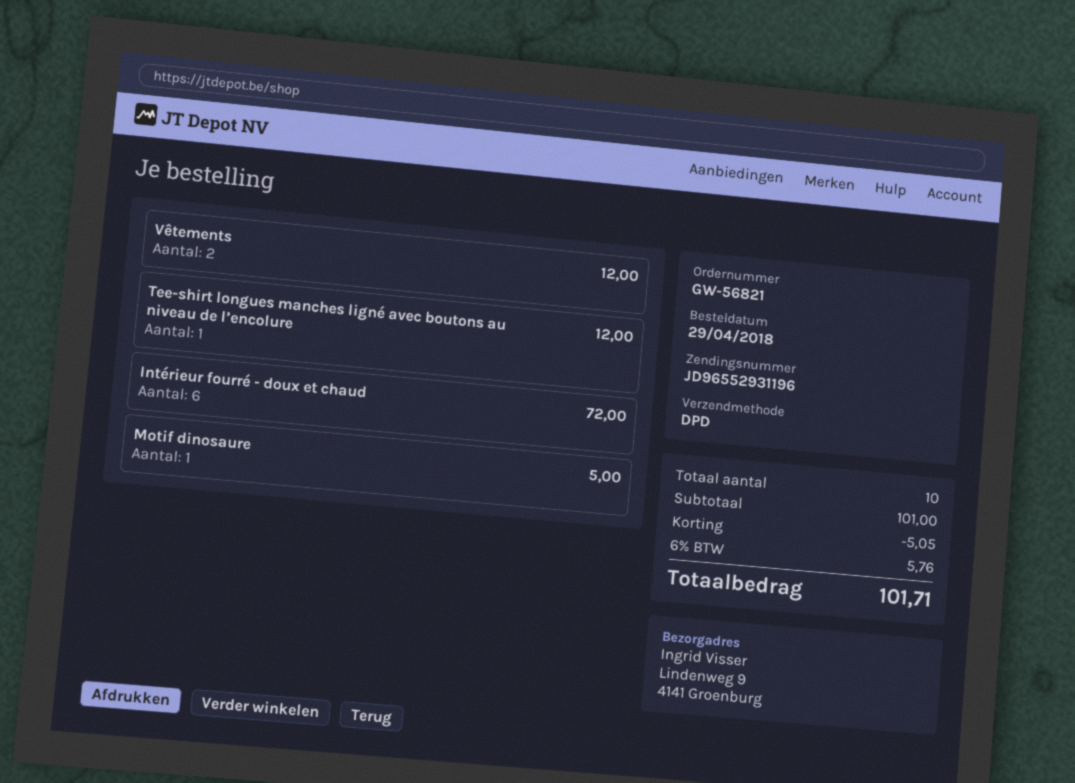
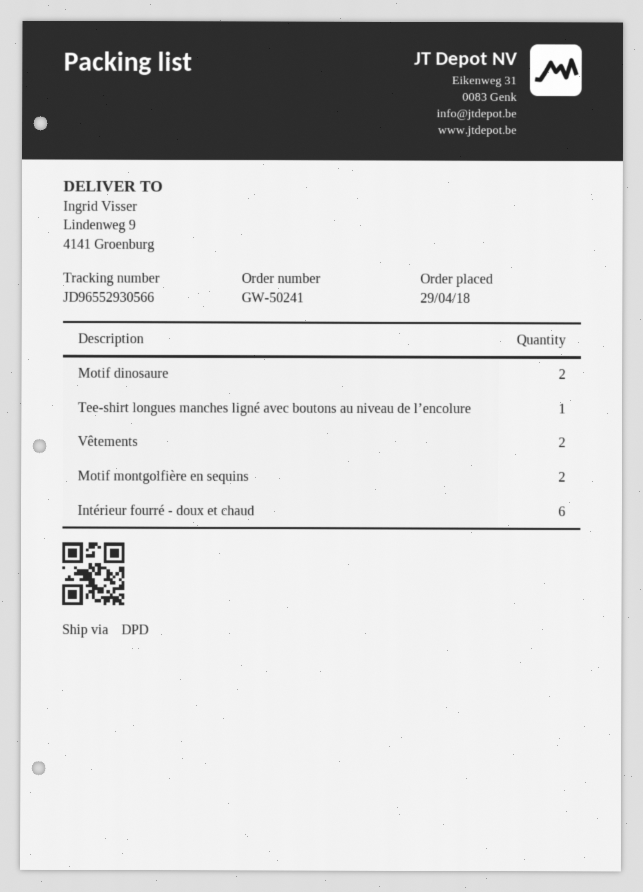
order number: GW-56821 -> GW-50241
tracking number: JD96552931196 -> JD96552930566
Motif dinosaure: 1 -> 2
Motif montgolfière en sequins: none -> 2

